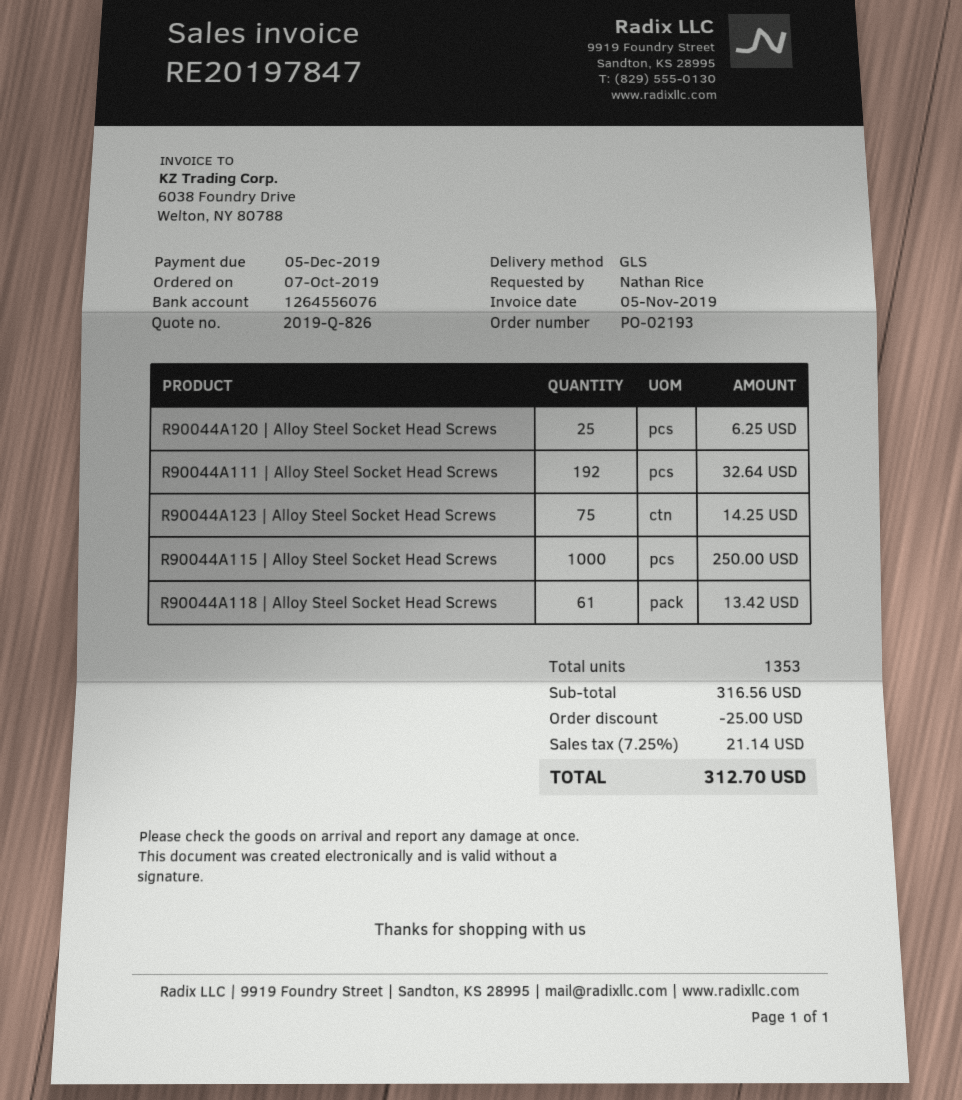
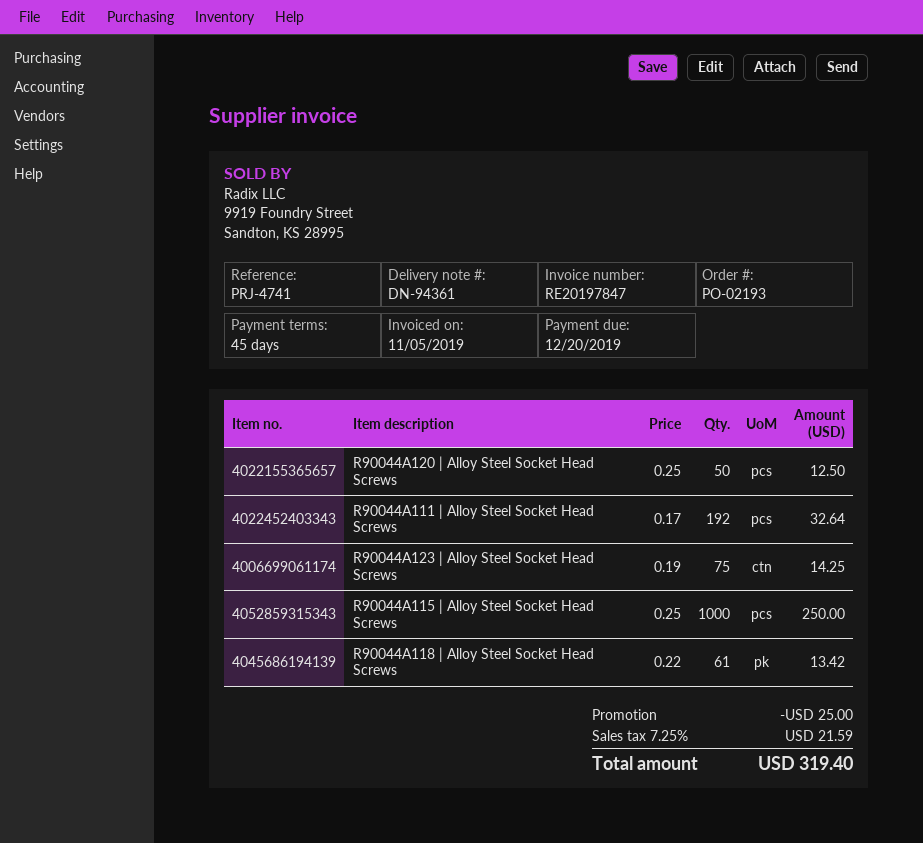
due date: 2019-12-05 -> 2019-12-20
R90044A120 | Alloy Steel Socket Head Screws: 25 for 6.25 -> 50 for 12.50
tax: 7.25% = 21.14 -> 7.25% = 21.59
total: 312.70 -> 319.40

